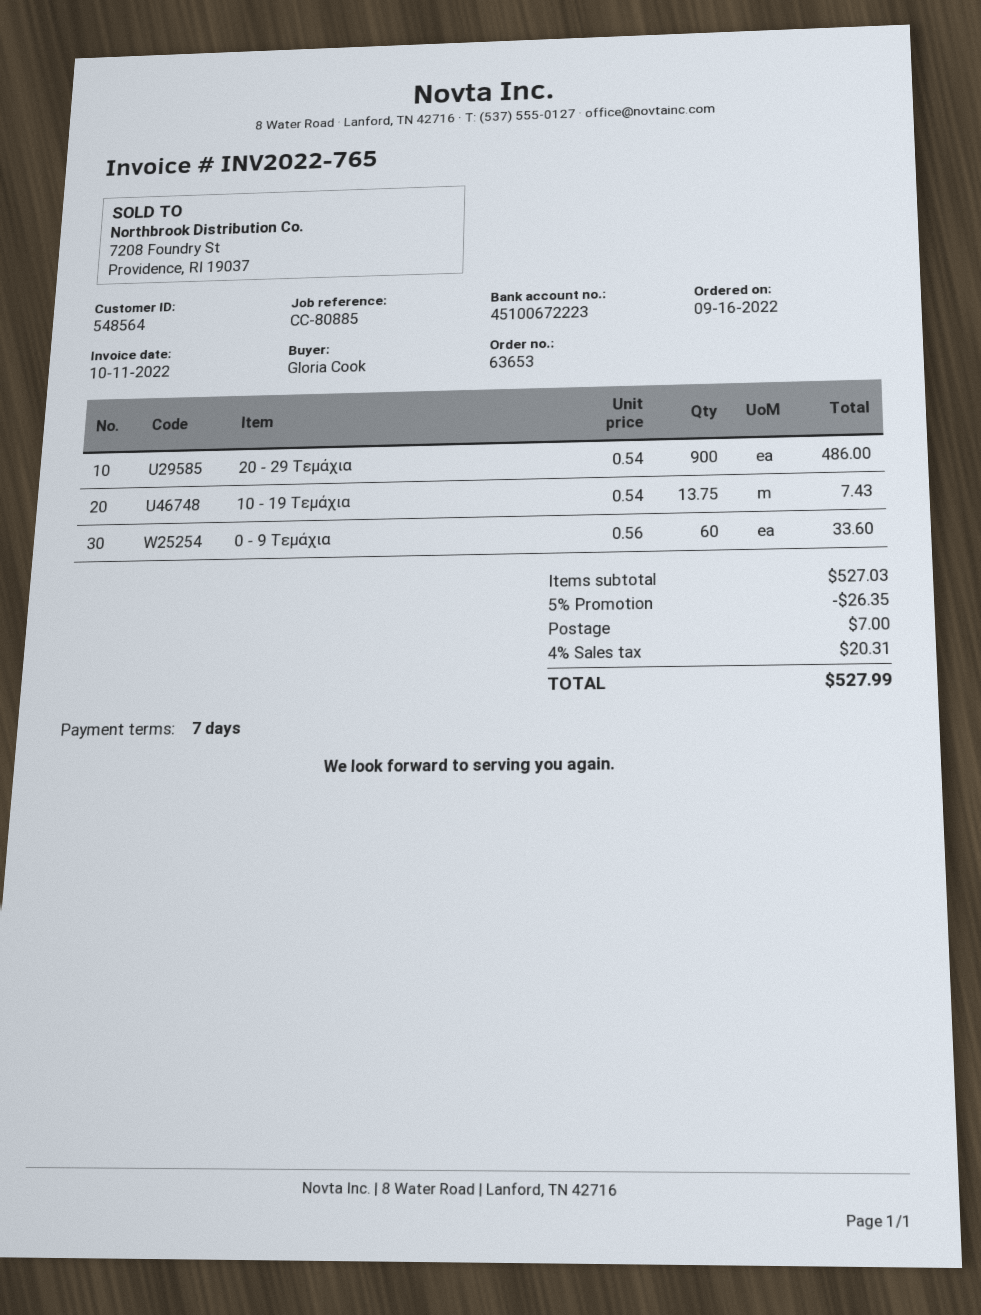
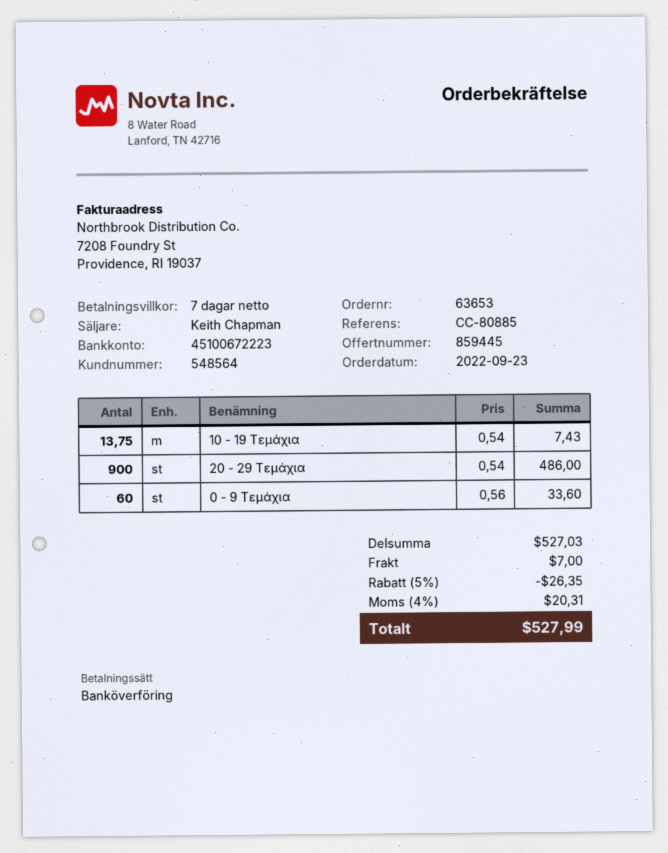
order date: 2022-09-16 -> 2022-09-23

